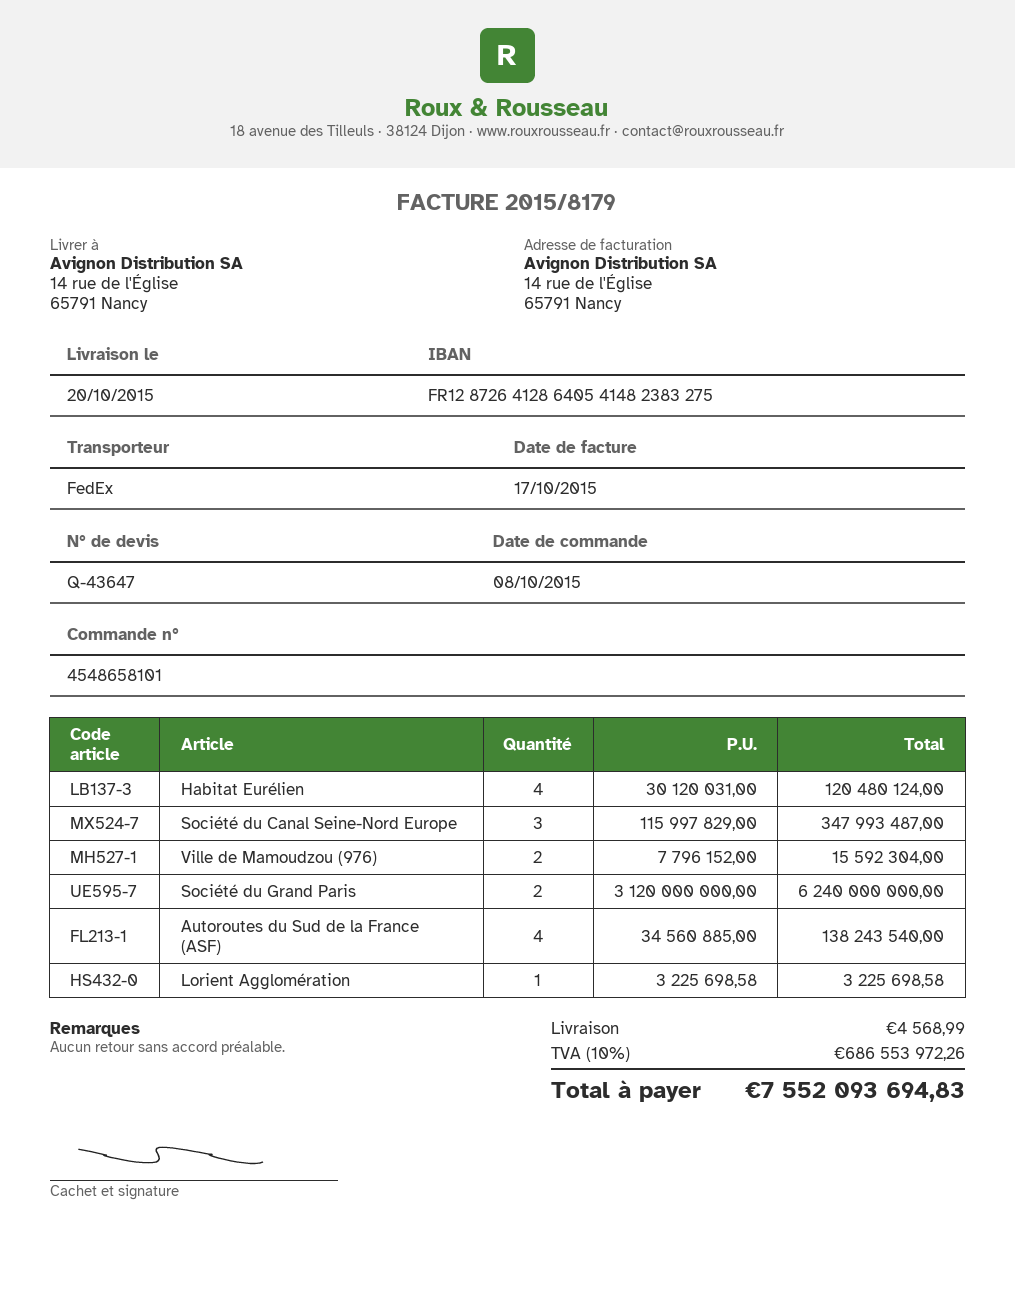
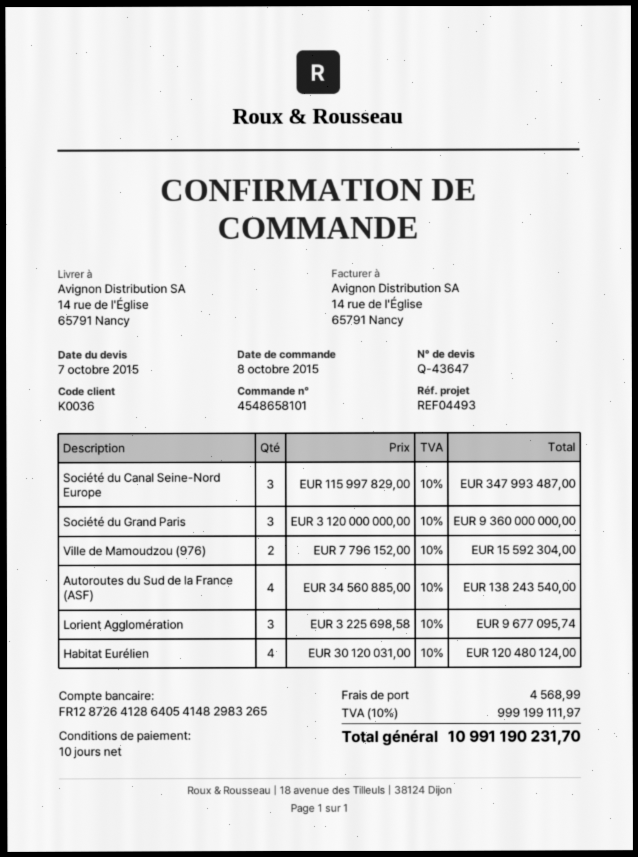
bank account: FR1287264128640541482383275 -> FR1287264128640541482983265
Société du Grand Paris: 2 x 3120000000.00 = 6240000000.00 -> 3 x 3120000000.00 = 9360000000.00
Lorient Agglomération: 1 x 3225698.58 = 3225698.58 -> 3 x 3225698.58 = 9677095.74
tax: 10% = 686553972.26 -> 10% = 999199111.97
total: 7552093694.83 -> 10991190231.70

